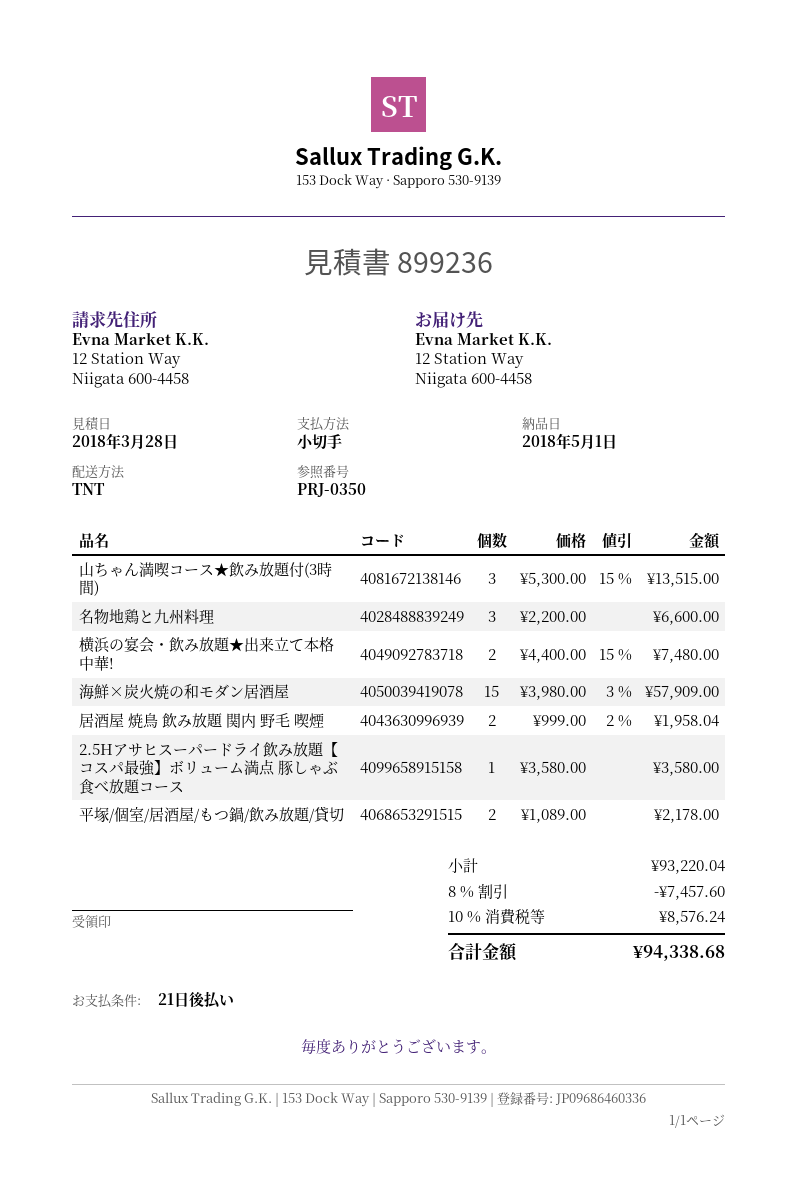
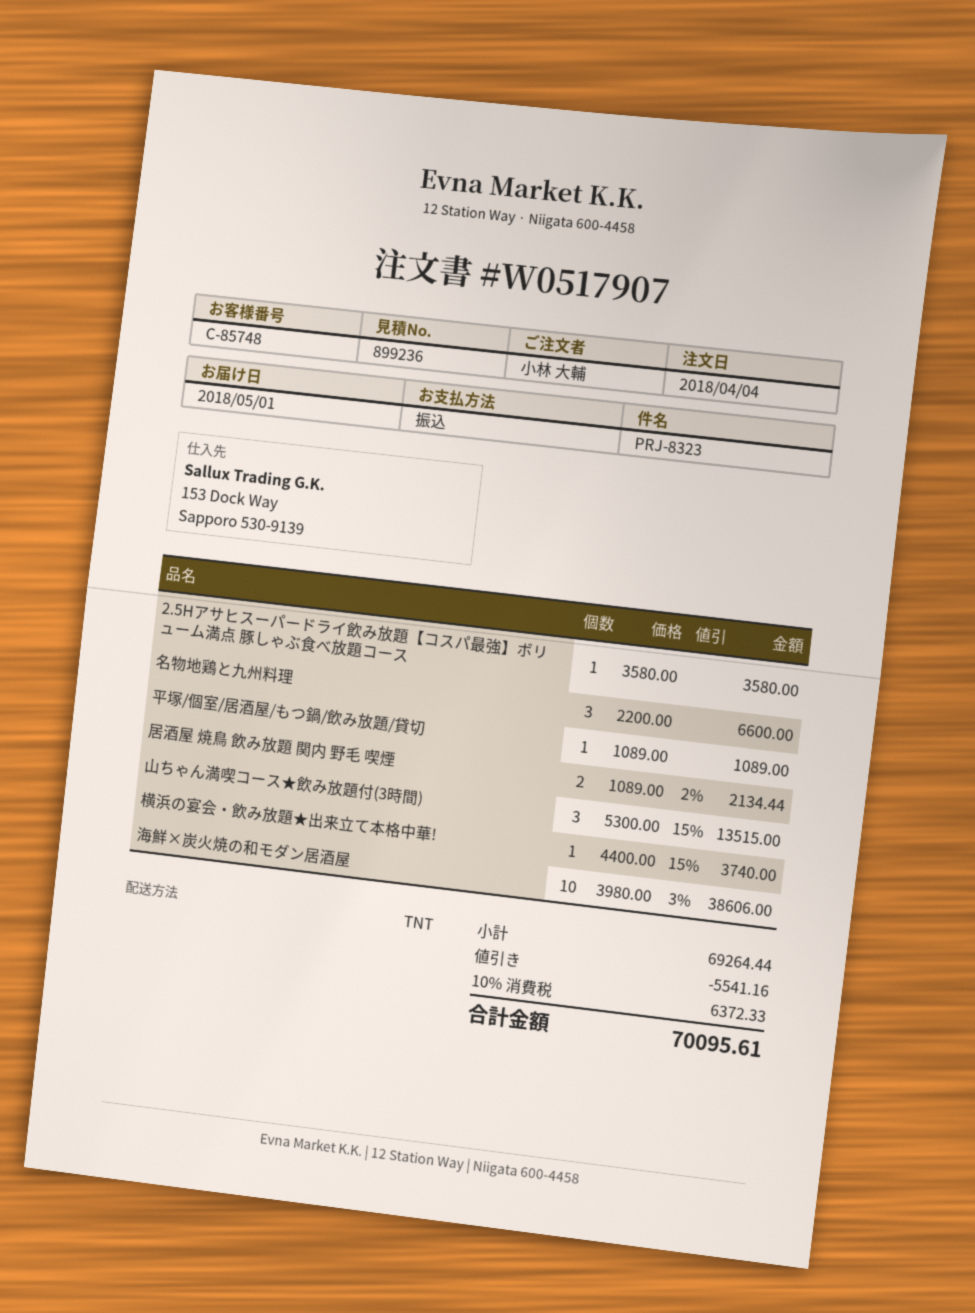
reference: PRJ-0350 -> PRJ-8323
payment method: cheque -> bank transfer
横浜の宴会・飲み放題★出来立て本格中華!: 2 x 4400.00 - 15% = 7480.00 -> 1 x 4400.00 - 15% = 3740.00
海鮮×炭火焼の和モダン居酒屋: 15 x 3980.00 - 3% = 57909.00 -> 10 x 3980.00 - 3% = 38606.00
居酒屋 焼鳥 飲み放題 関内 野毛 喫煙: 2 x 999.00 - 2% = 1958.04 -> 2 x 1089.00 - 2% = 2134.44
平塚/個室/居酒屋/もつ鍋/飲み放題/貸切: 2 x 1089.00 = 2178.00 -> 1 x 1089.00 = 1089.00
subtotal: 93220.04 -> 69264.44
discount: 7457.60 -> 5541.16
tax: 10% = 8576.24 -> 10% = 6372.33
total: 94338.68 -> 70095.61

